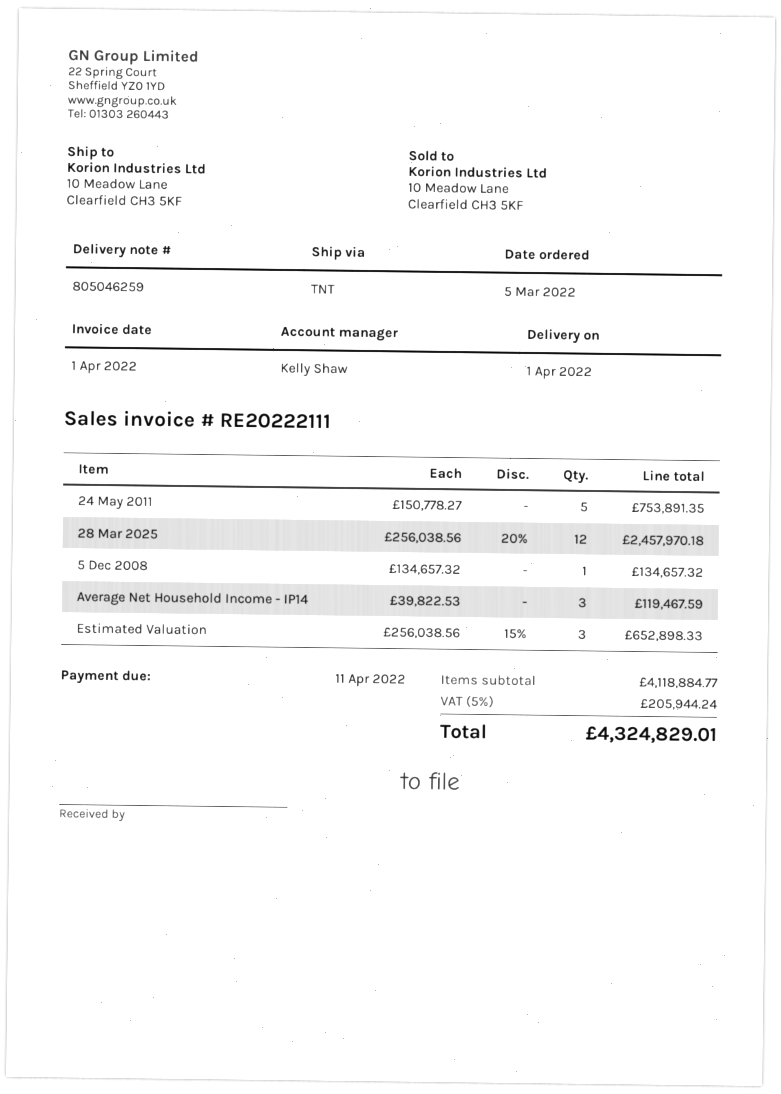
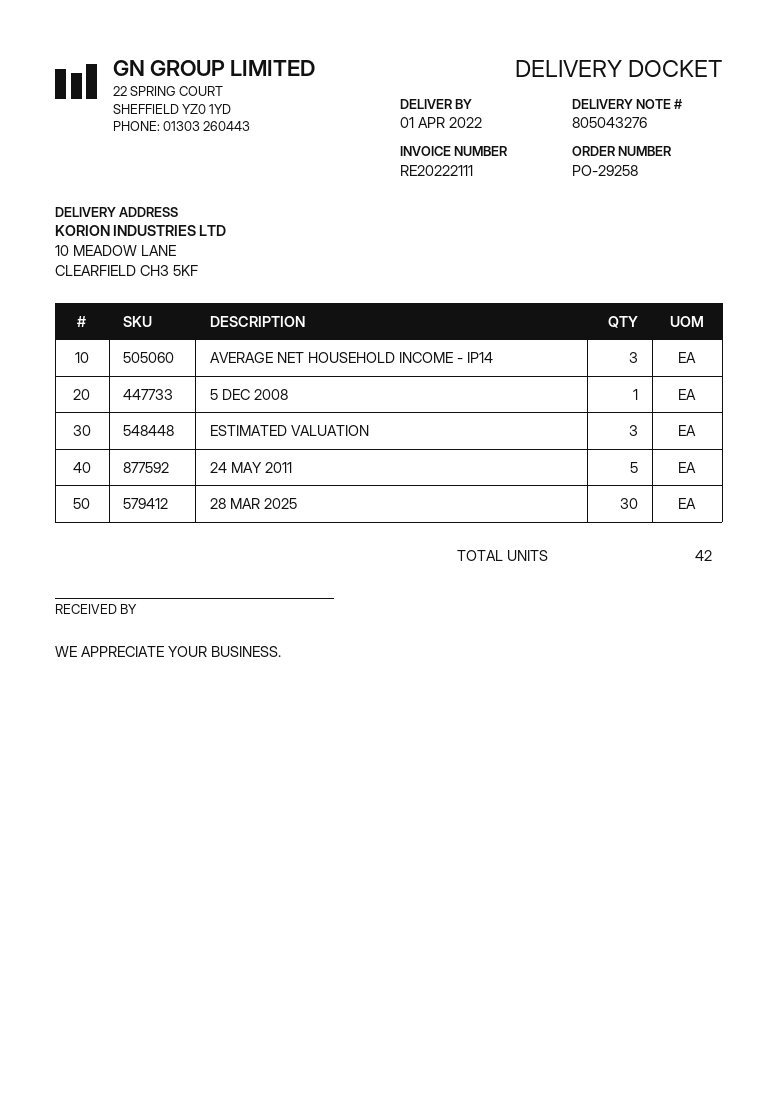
delivery note number: 805046259 -> 805043276
28 Mar 2025: 12 -> 30

